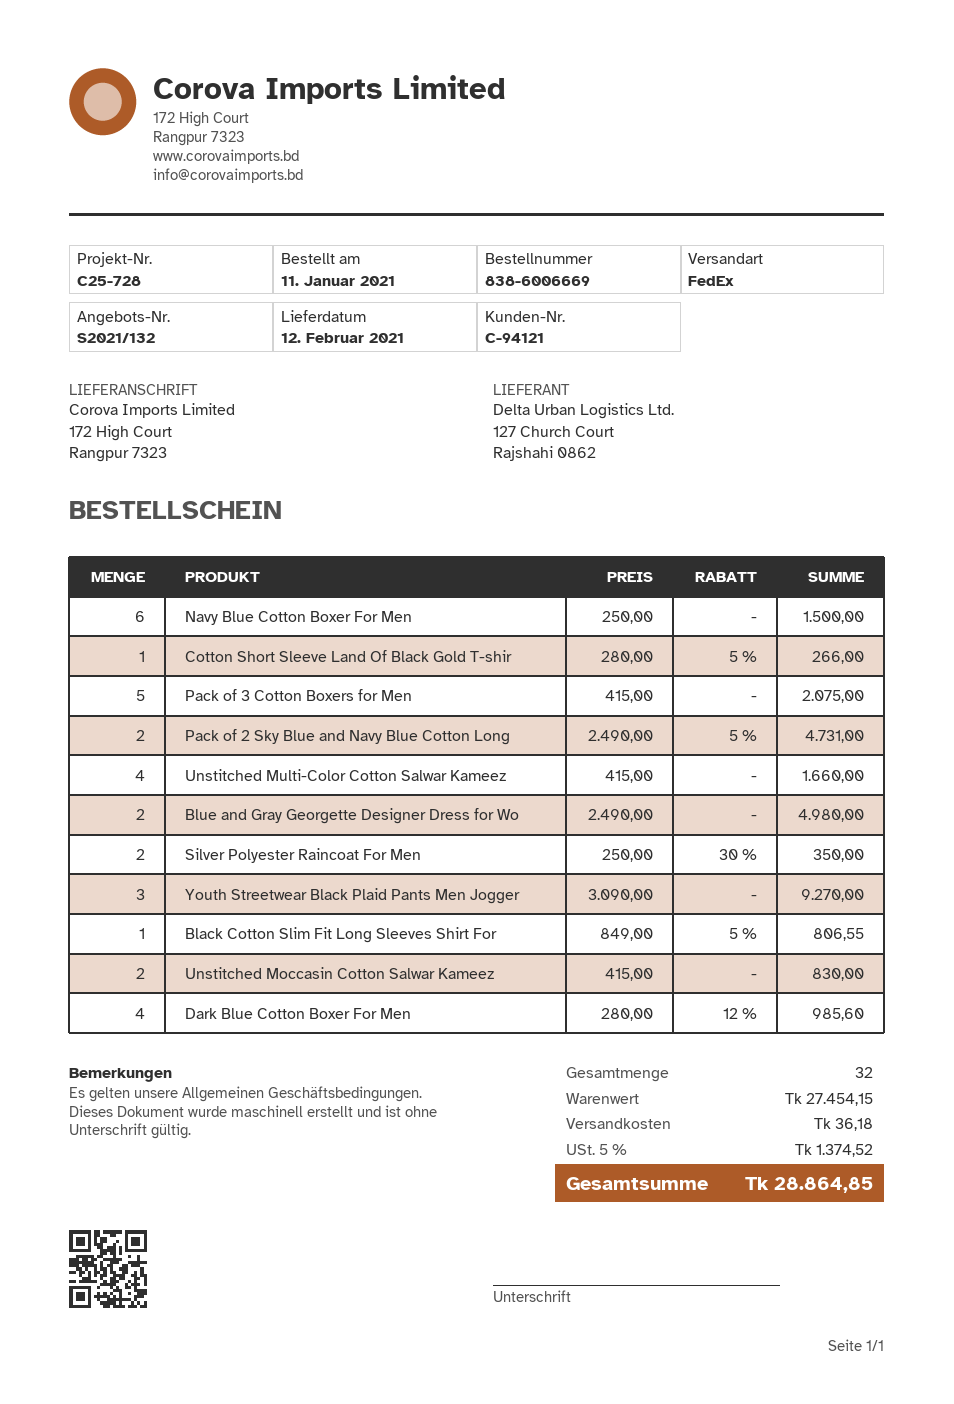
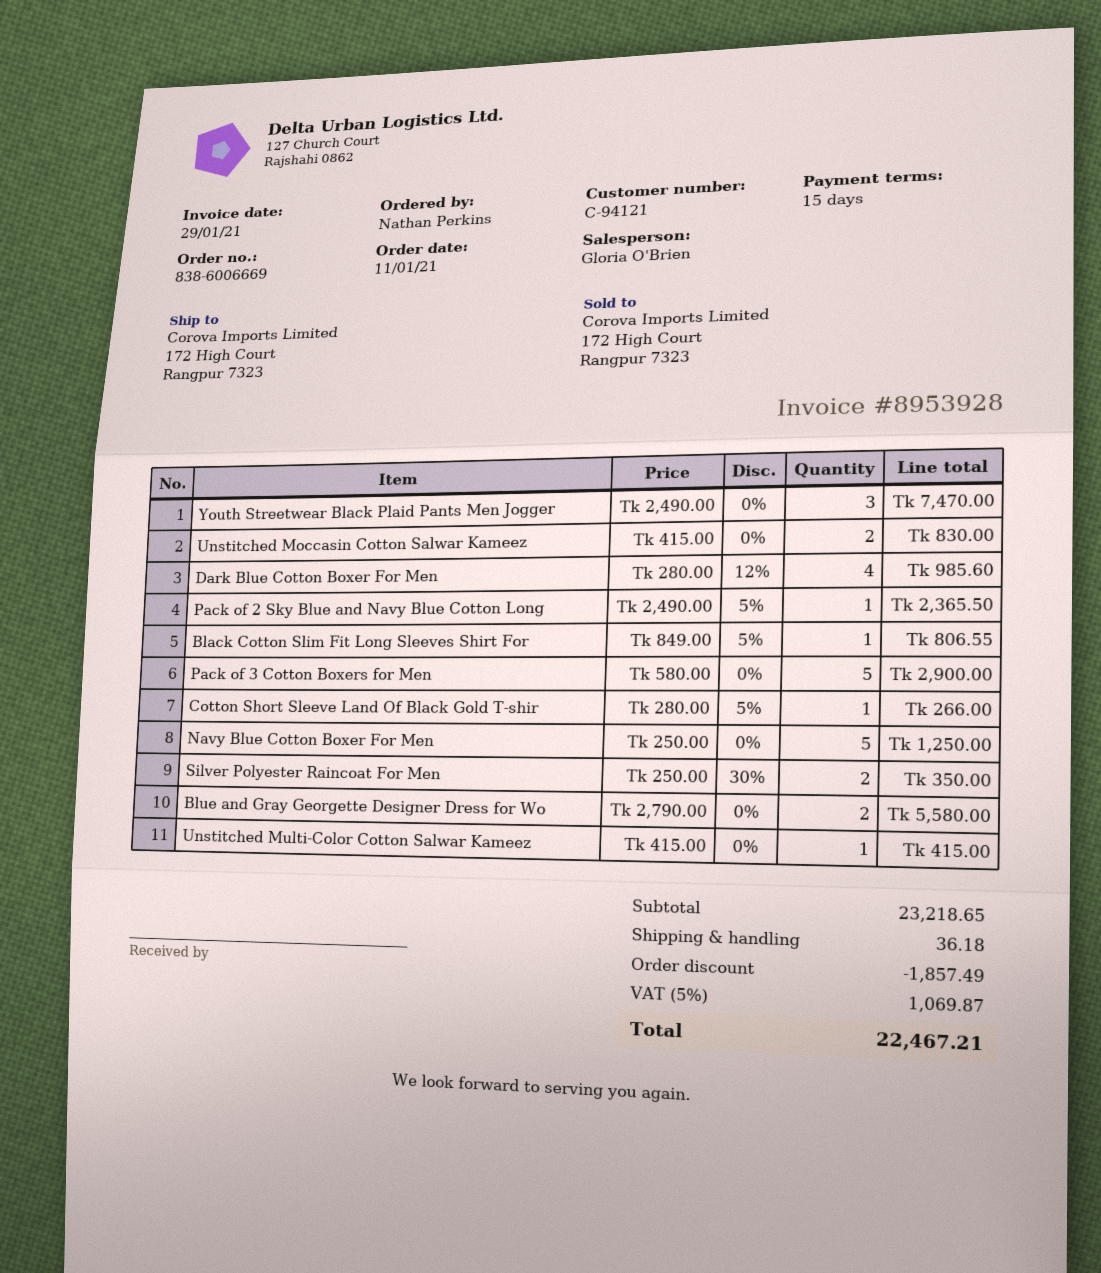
Navy Blue Cotton Boxer For Men: 6 x 250.00 = 1500.00 -> 5 x 250.00 = 1250.00
Pack of 3 Cotton Boxers for Men: 5 x 415.00 = 2075.00 -> 5 x 580.00 = 2900.00
Pack of 2 Sky Blue and Navy Blue Cotton Long: 2 x 2490.00 - 5% = 4731.00 -> 1 x 2490.00 - 5% = 2365.50
Unstitched Multi-Color Cotton Salwar Kameez: 4 x 415.00 = 1660.00 -> 1 x 415.00 = 415.00
Blue and Gray Georgette Designer Dress for Wo: 2 x 2490.00 = 4980.00 -> 2 x 2790.00 = 5580.00
Youth Streetwear Black Plaid Pants Men Jogger: 3 x 3090.00 = 9270.00 -> 3 x 2490.00 = 7470.00
subtotal: 27454.15 -> 23218.65
discount: none -> 1857.49
tax: 5% = 1374.52 -> 5% = 1069.87
total: 28864.85 -> 22467.21

